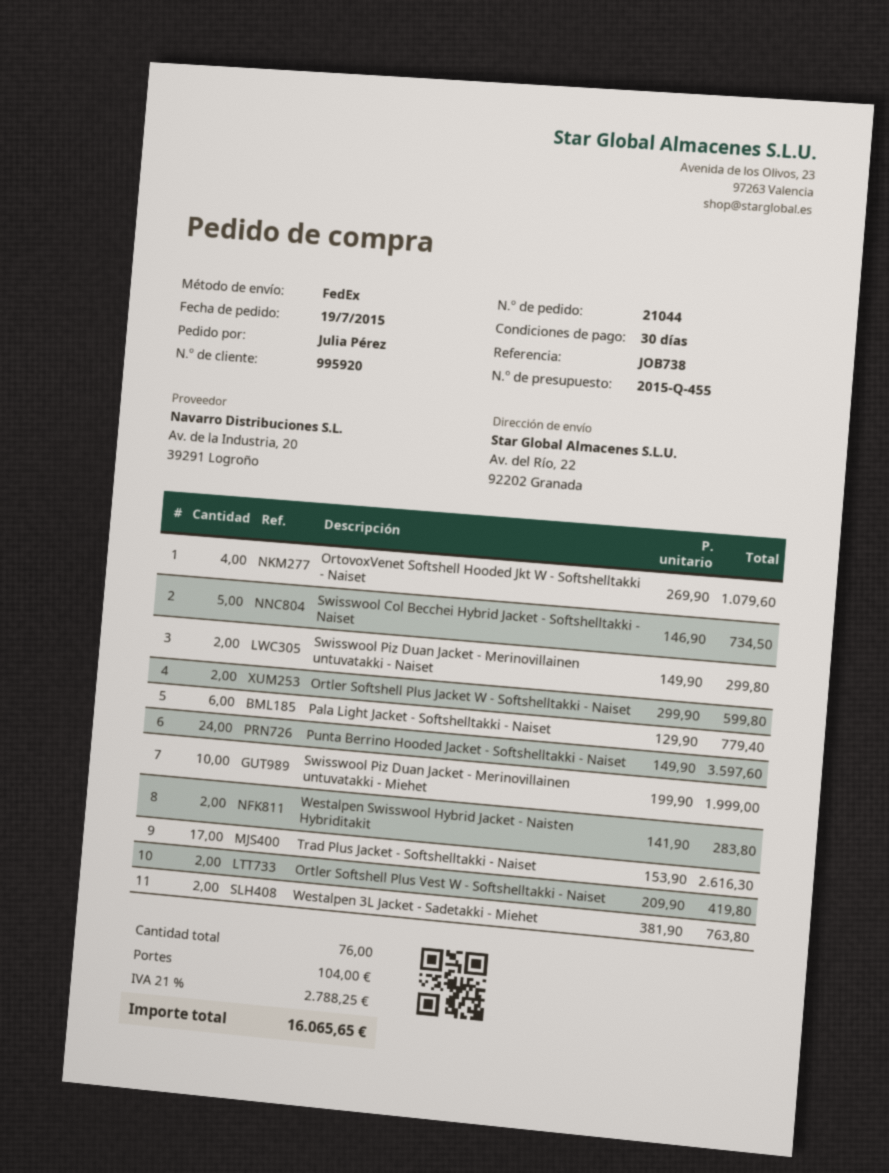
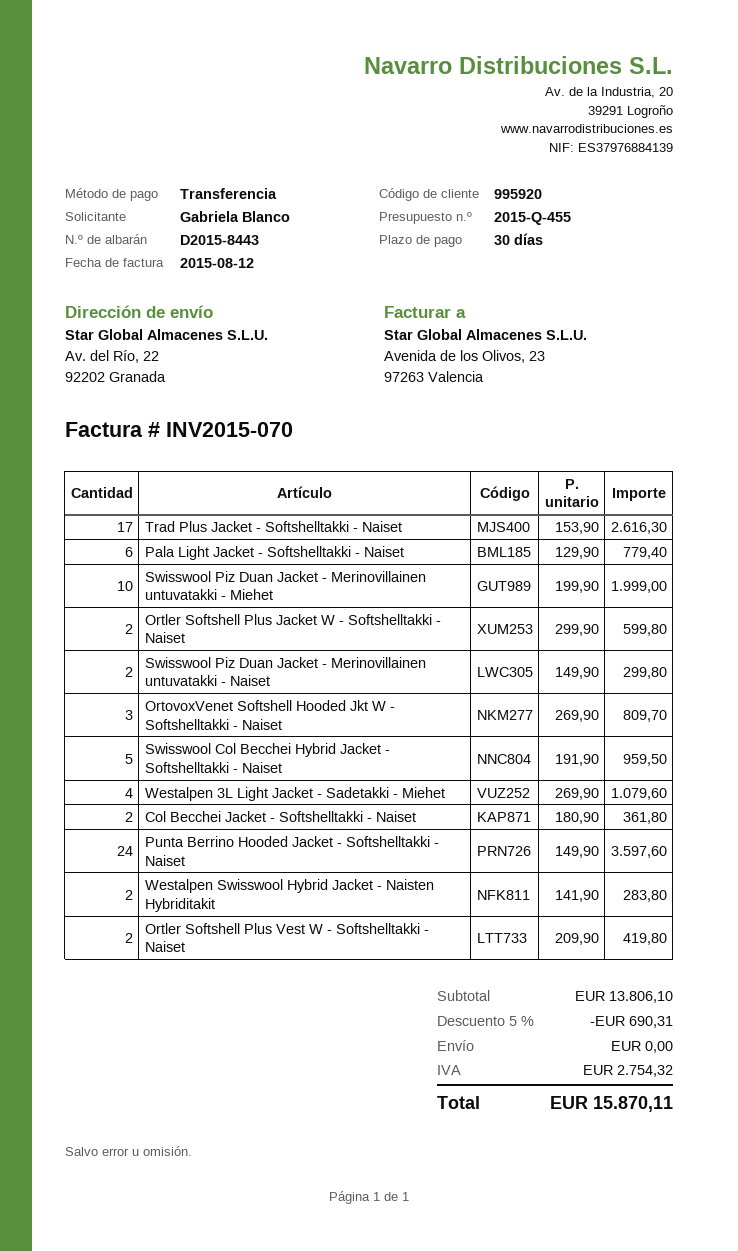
ordered by: Julia Pérez -> Gabriela Blanco
OrtovoxVenet Softshell Hooded Jkt W - Softshelltakki - Naiset: 4 x 269.90 = 1079.60 -> 3 x 269.90 = 809.70
Swisswool Col Becchei Hybrid Jacket - Softshelltakki - Naiset: 5 x 146.90 = 734.50 -> 5 x 191.90 = 959.50
Westalpen 3L Jacket - Sadetakki - Miehet: 2 x 381.90 = 763.80 -> none
Westalpen 3L Light Jacket - Sadetakki - Miehet: none -> 4 x 269.90 = 1079.60
Col Becchei Jacket - Softshelltakki - Naiset: none -> 2 x 180.90 = 361.80
discount: none -> 5% = 690.31
shipping: 104.00 -> 0.00
tax: 2788.25 -> 2754.32
total: 16065.65 -> 15870.11

